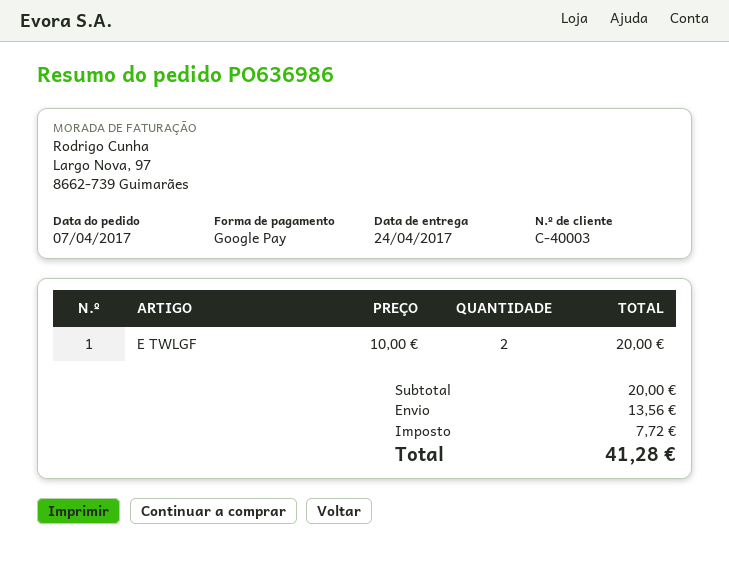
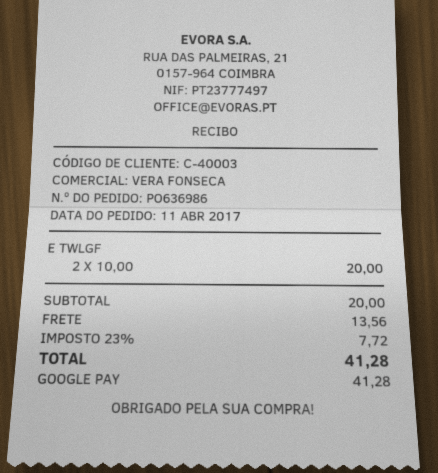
order date: 2017-04-07 -> 2017-04-11

